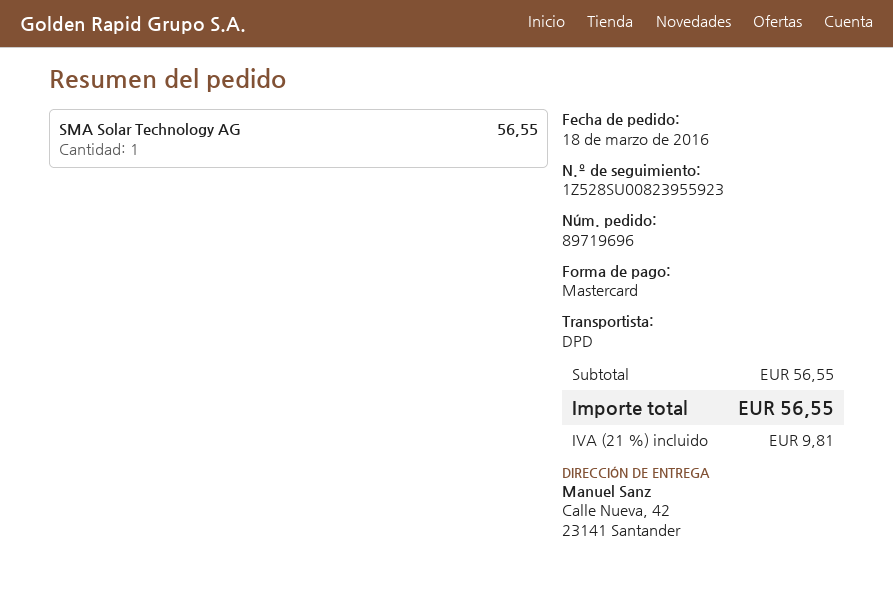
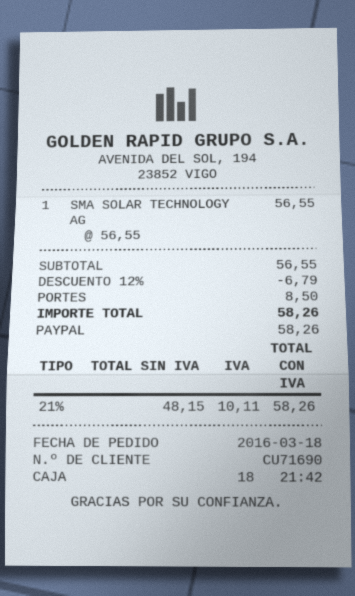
payment method: Mastercard -> PayPal
discount: none -> 12% = 6.79
shipping: none -> 8.50
tax: 21% = 9.81 -> 21% = 10.11
total: 56.55 -> 58.26

